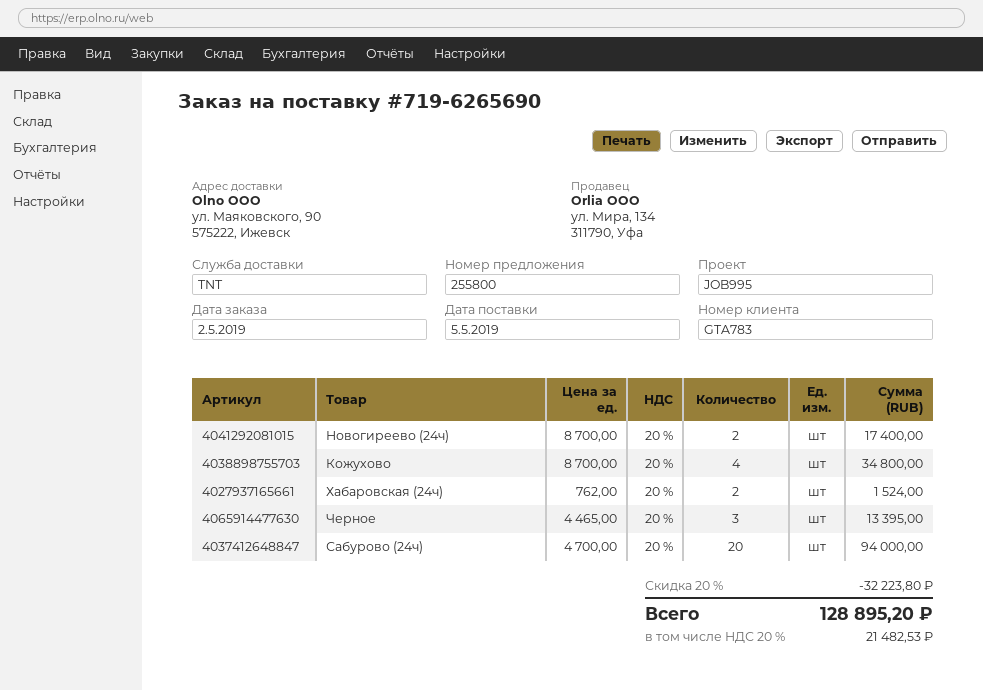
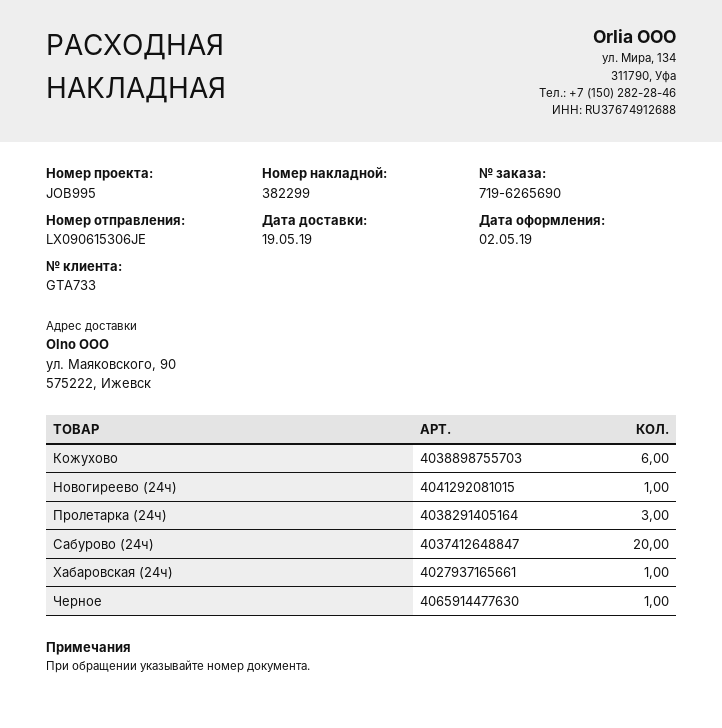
delivery date: 2019-05-05 -> 2019-05-19
customer number: GTA783 -> GTA733
Новогиреево (24ч): 2 -> 1
Кожухово: 4 -> 6
Хабаровская (24ч): 2 -> 1
Черное: 3 -> 1
Пролетарка (24ч): none -> 3

